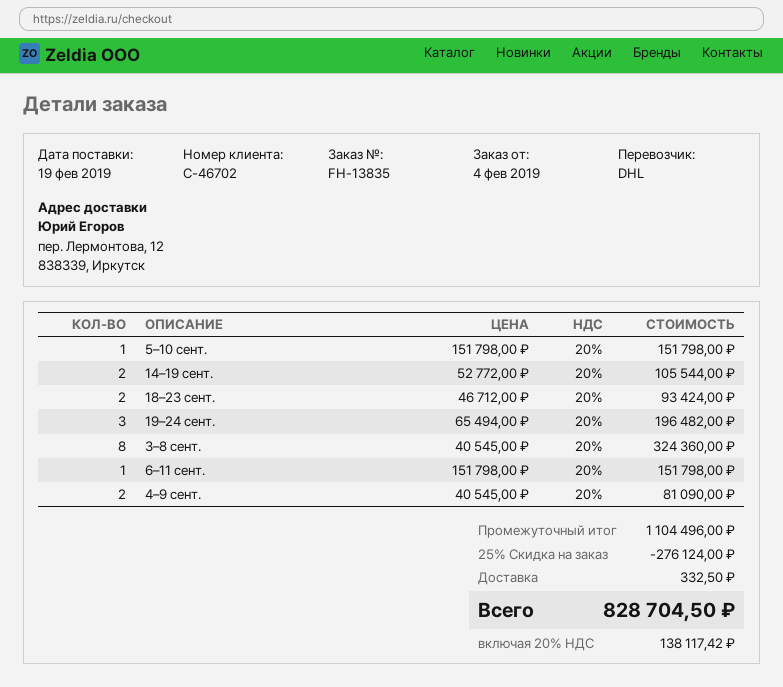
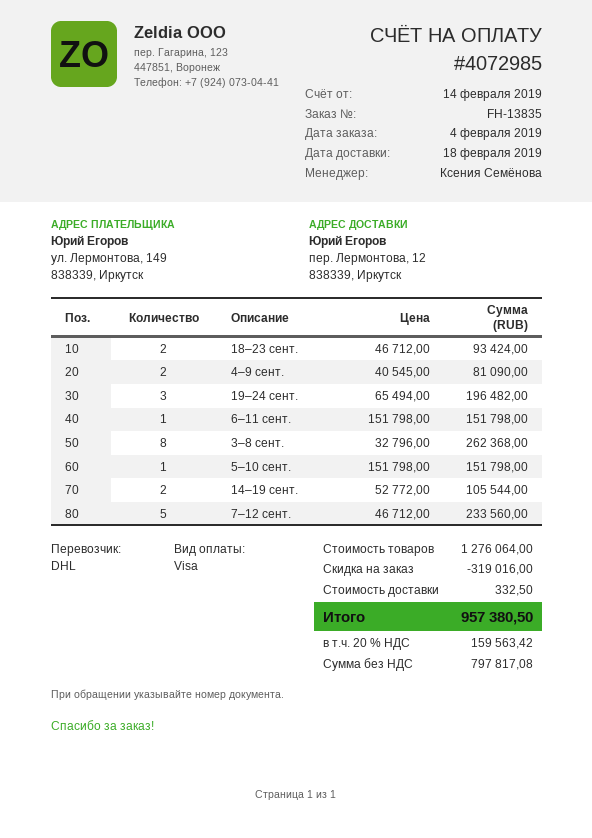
delivery date: 2019-02-19 -> 2019-02-18
3–8 сент.: 8 x 40545.00 = 324360.00 -> 8 x 32796.00 = 262368.00
7–12 сент.: none -> 5 x 46712.00 = 233560.00
subtotal: 1104496.00 -> 1276064.00
discount: 276124.00 -> 319016.00
tax: 20% = 138117.42 -> 20% = 159563.42
total: 828704.50 -> 957380.50

